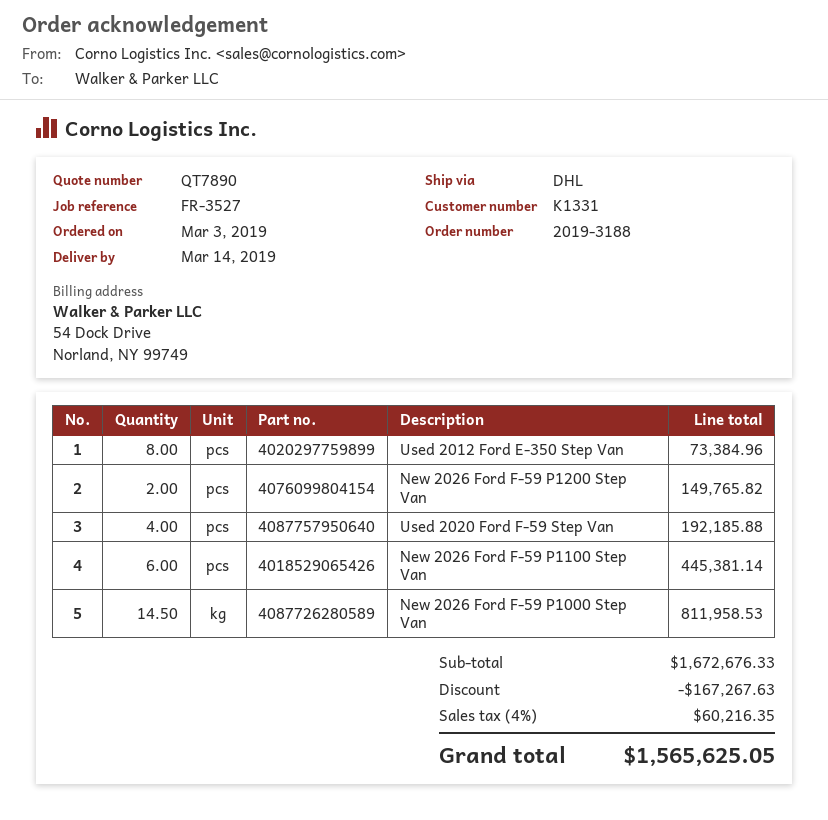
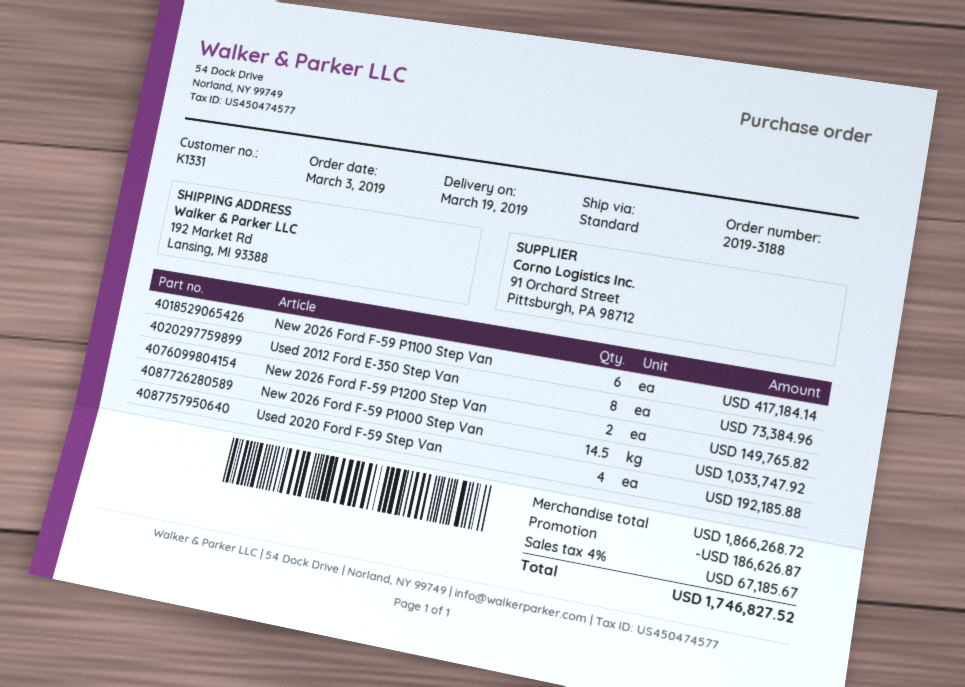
delivery date: 2019-03-14 -> 2019-03-19
shipping method: DHL -> standard
New 2026 Ford F-59 P1100 Step Van: 6 for 445381.14 -> 6 for 417184.14
New 2026 Ford F-59 P1000 Step Van: 14.5 for 811958.53 -> 14.5 for 1033747.92
subtotal: 1672676.33 -> 1866268.72
discount: 167267.63 -> 186626.87
tax: 4% = 60216.35 -> 4% = 67185.67
total: 1565625.05 -> 1746827.52

